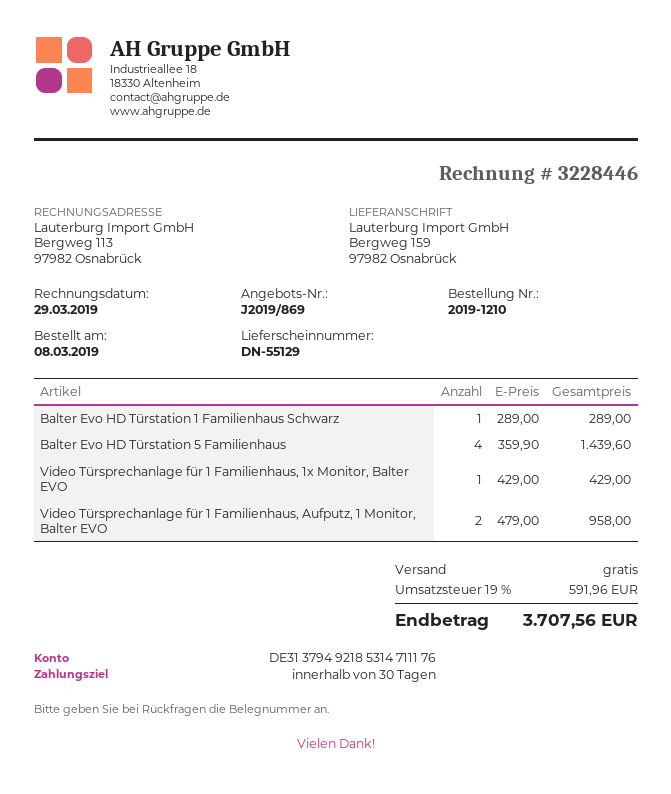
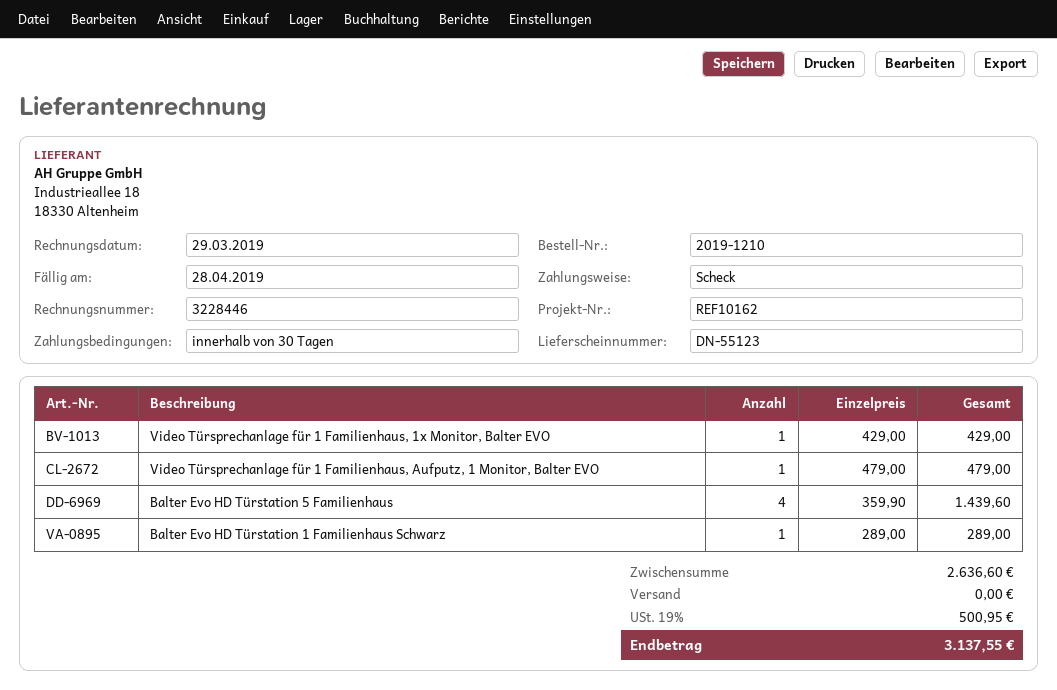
delivery note number: DN-55129 -> DN-55123
Video Türsprechanlage für 1 Familienhaus, Aufputz, 1 Monitor, Balter EVO: 2 x 479.00 = 958.00 -> 1 x 479.00 = 479.00
tax: 19% = 591.96 -> 19% = 500.95
total: 3707.56 -> 3137.55

